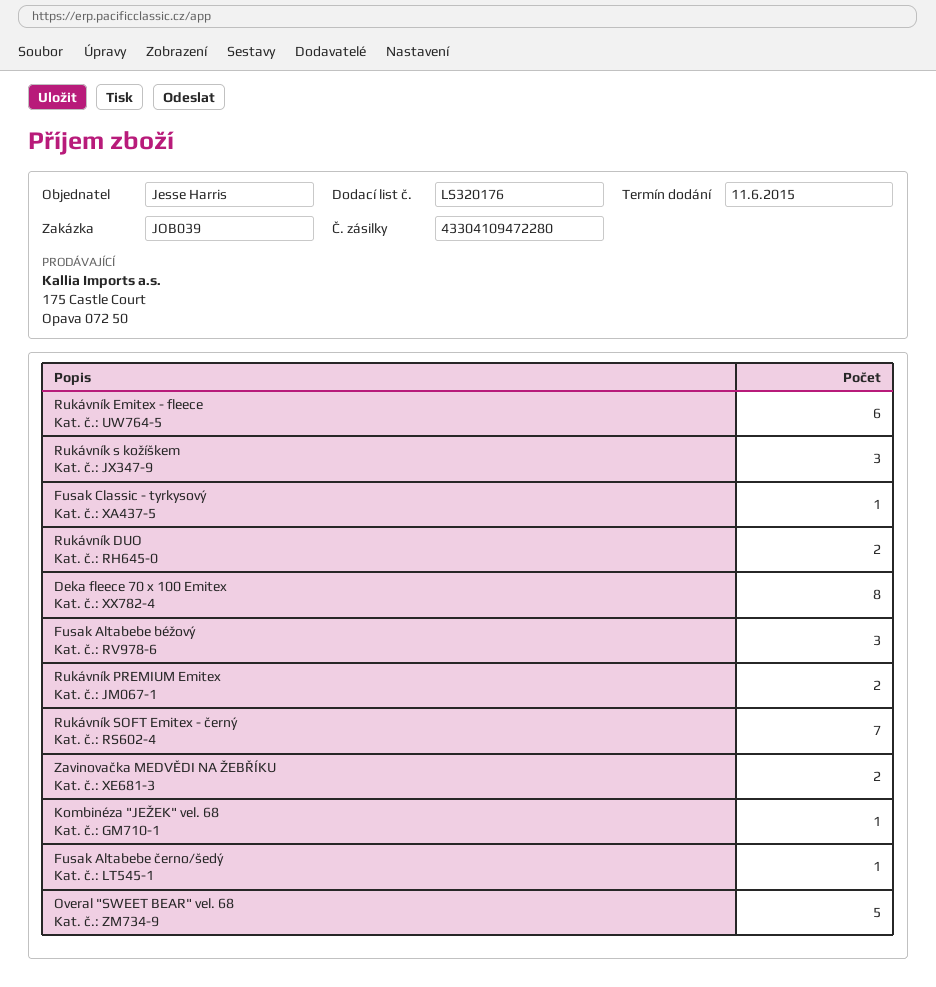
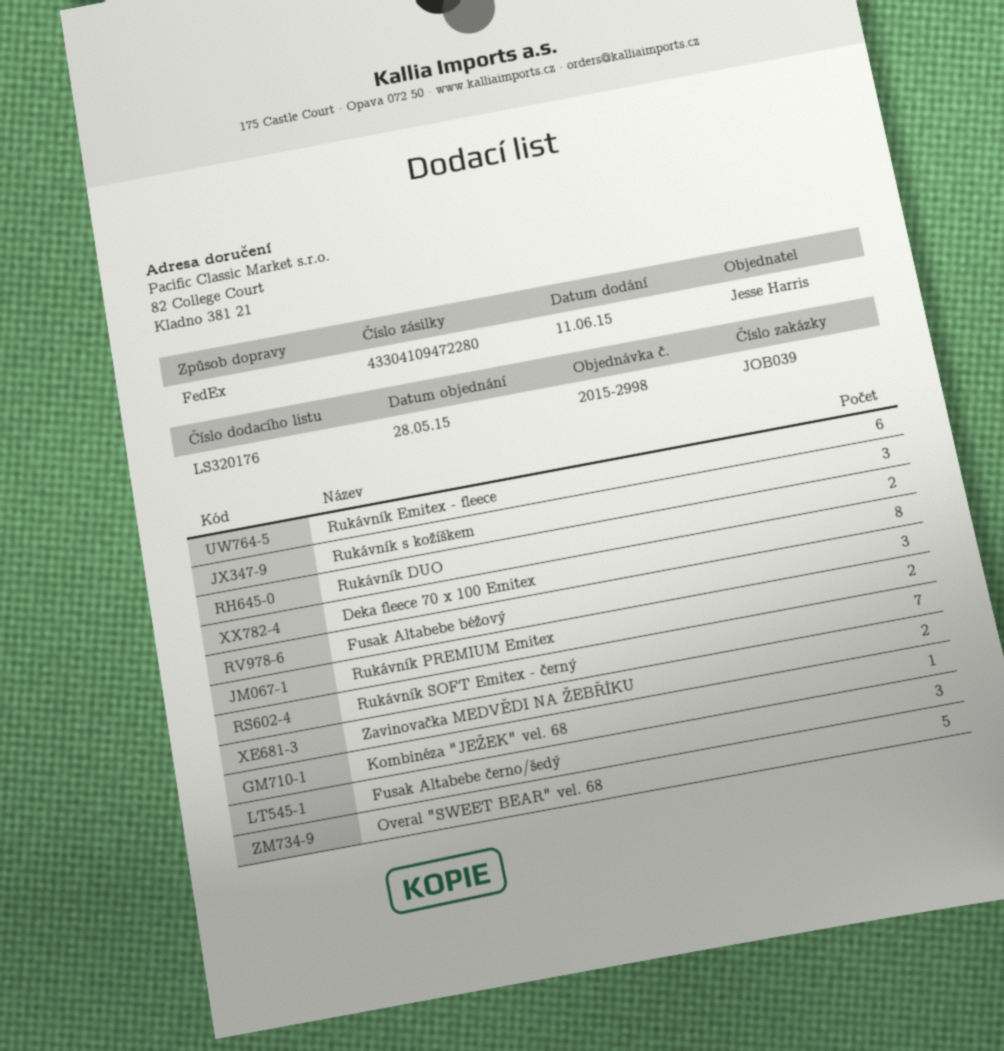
Fusak Classic - tyrkysový: 1 -> none
Fusak Altabebe černo/šedý: 1 -> 3

